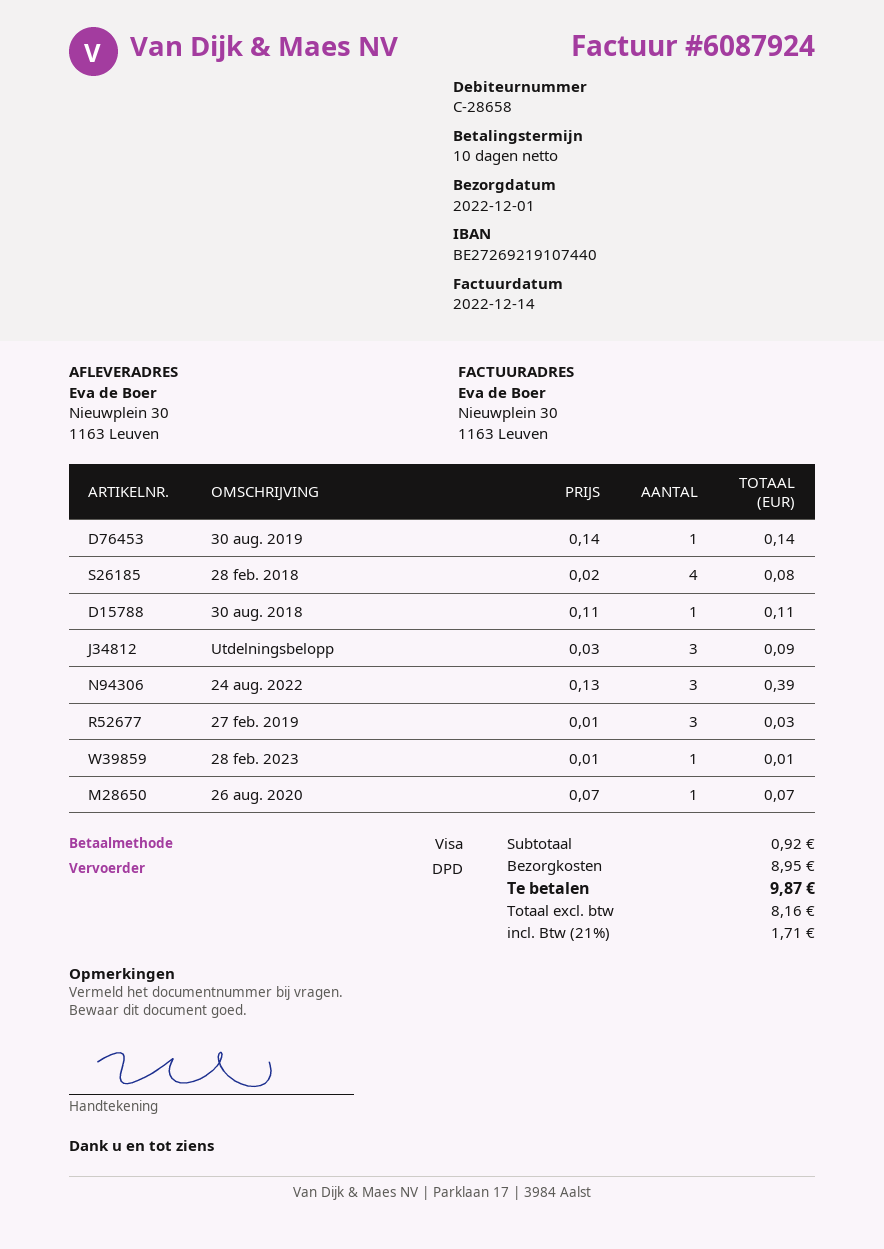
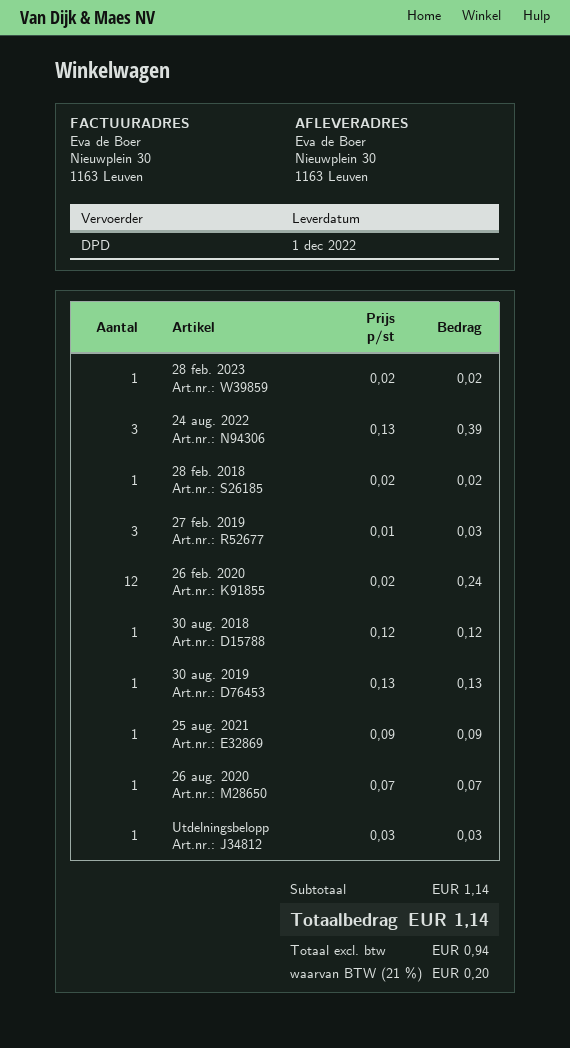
30 aug. 2019: 1 x 0.14 = 0.14 -> 1 x 0.13 = 0.13
28 feb. 2018: 4 x 0.02 = 0.08 -> 1 x 0.02 = 0.02
30 aug. 2018: 1 x 0.11 = 0.11 -> 1 x 0.12 = 0.12
Utdelningsbelopp: 3 x 0.03 = 0.09 -> 1 x 0.03 = 0.03
28 feb. 2023: 1 x 0.01 = 0.01 -> 1 x 0.02 = 0.02
26 feb. 2020: none -> 12 x 0.02 = 0.24
25 aug. 2021: none -> 1 x 0.09 = 0.09
subtotal: 0.92 -> 1.14
shipping: 8.95 -> none
net: 8.16 -> 0.94
tax: 21% = 1.71 -> 21% = 0.20
total: 9.87 -> 1.14

